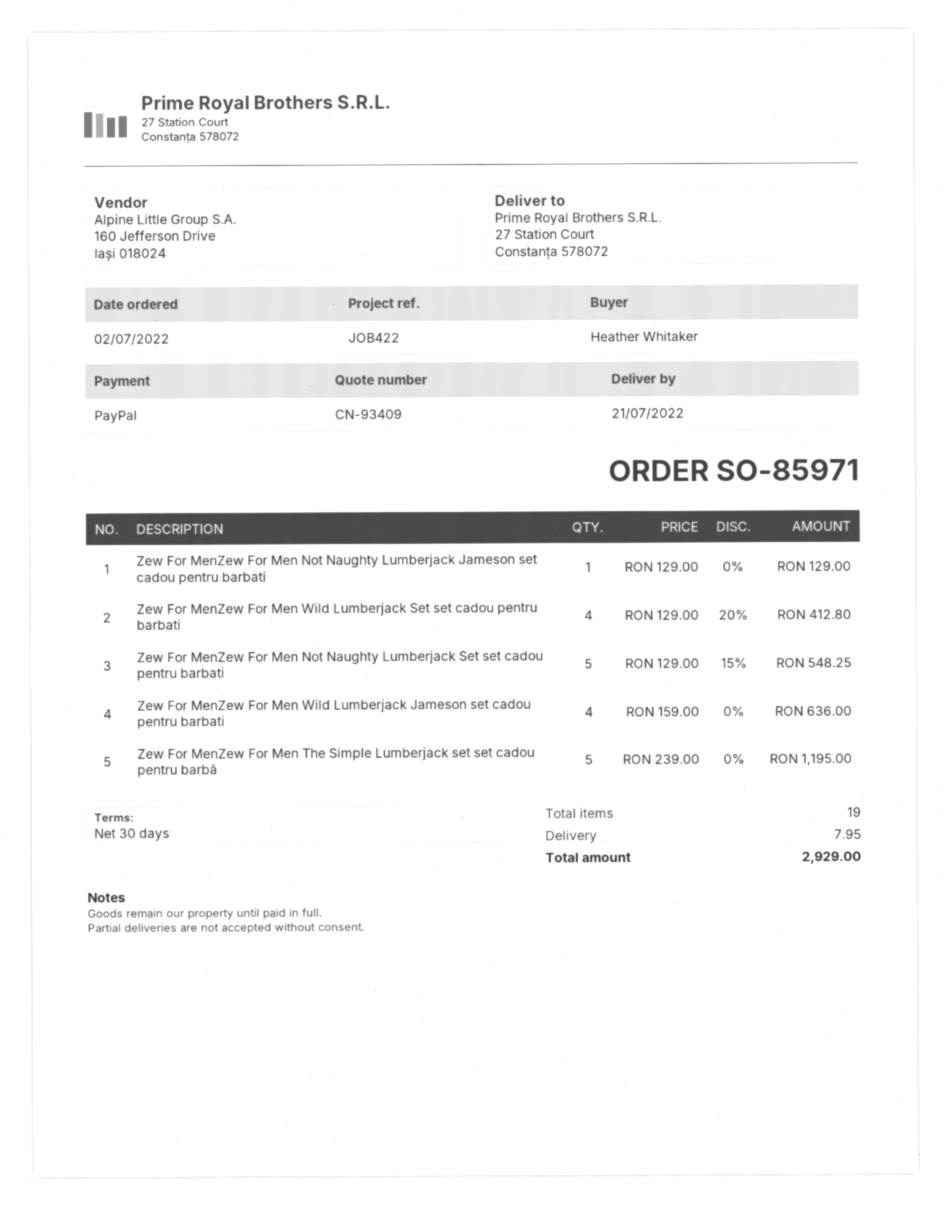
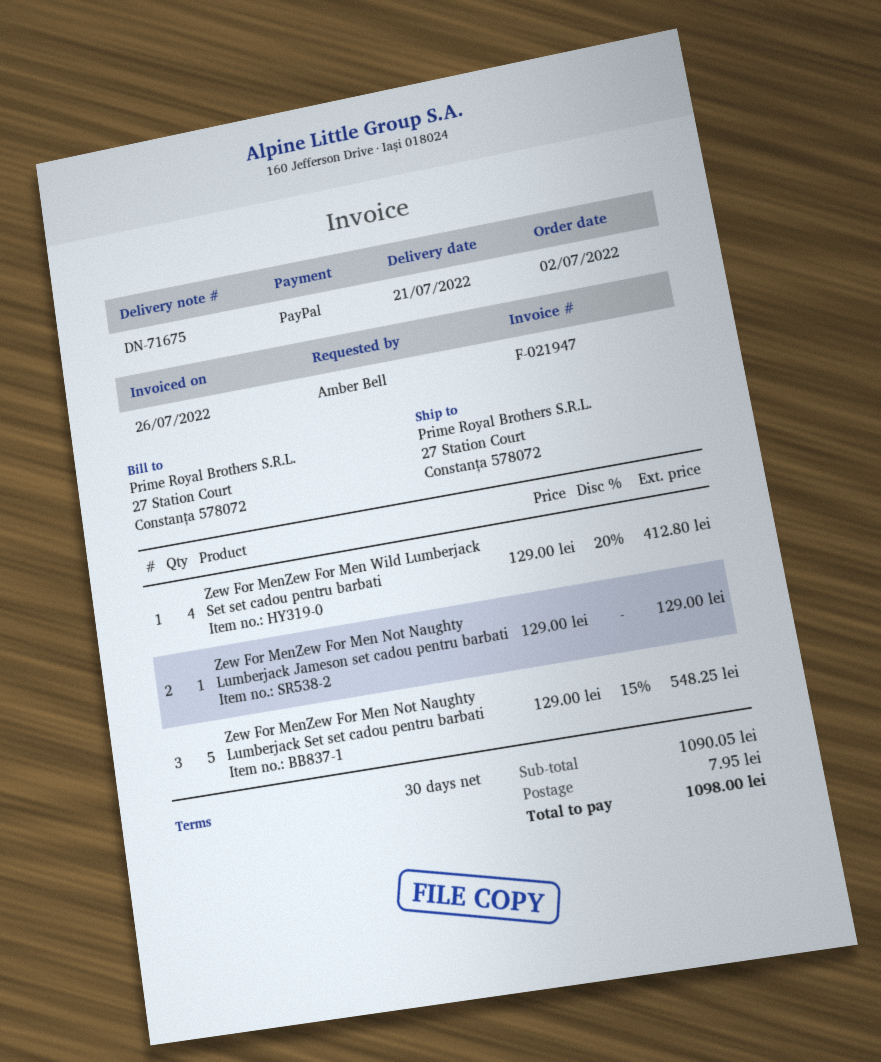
ordered by: Heather Whitaker -> Amber Bell
Zew For MenZew For Men Wild Lumberjack Jameson set cadou pentru barbati: 4 x 159.00 = 636.00 -> none
Zew For MenZew For Men The Simple Lumberjack set set cadou pentru barbă: 5 x 239.00 = 1195.00 -> none
total: 2929.00 -> 1098.00

